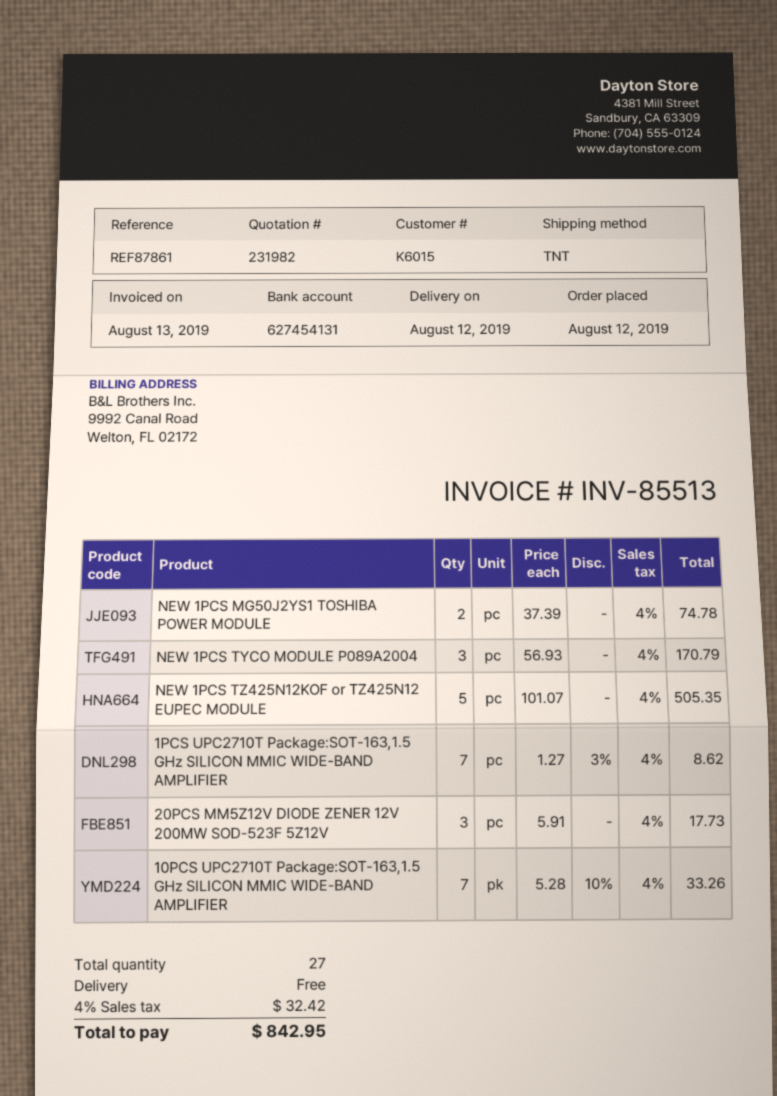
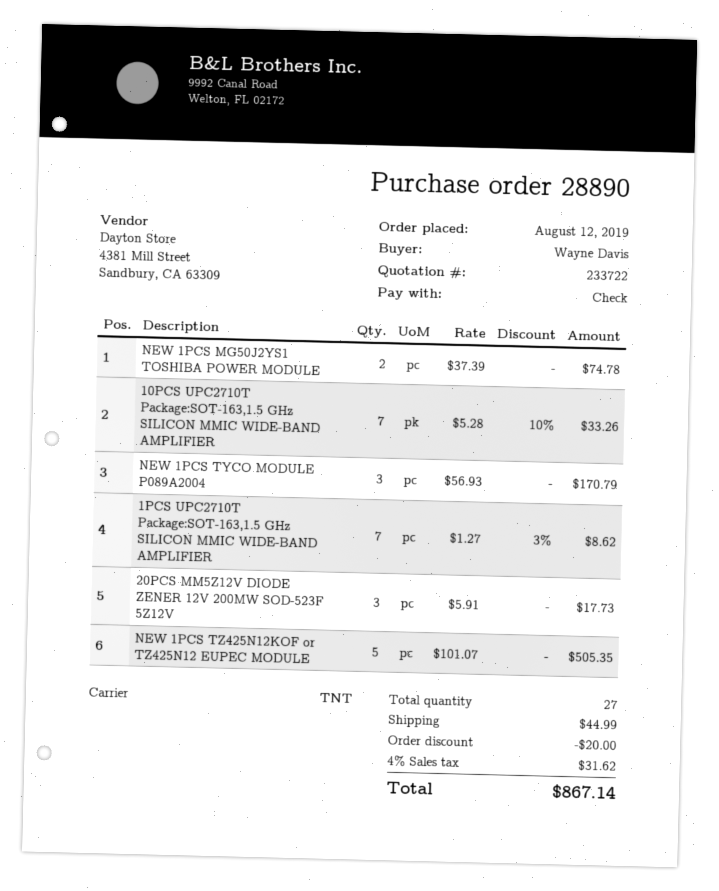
quote number: 231982 -> 233722
discount: none -> 20.00
shipping: 0.00 -> 44.99
tax: 4% = 32.42 -> 4% = 31.62
total: 842.95 -> 867.14

